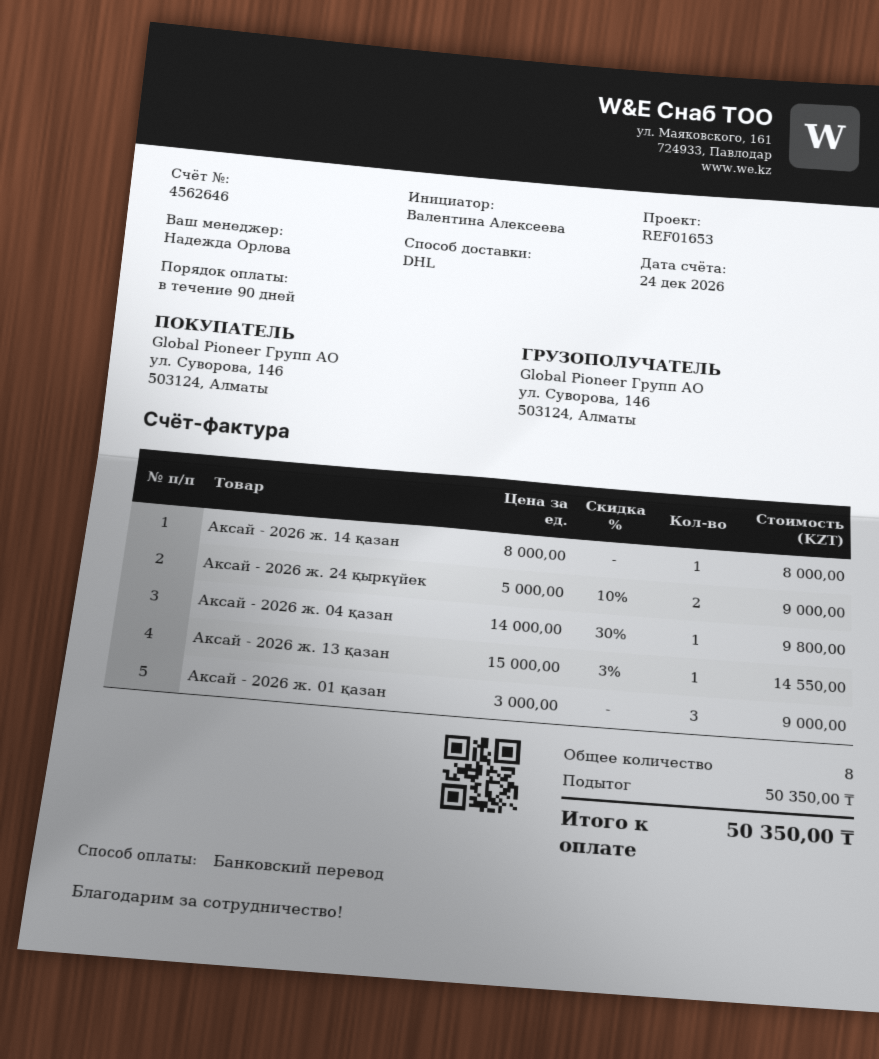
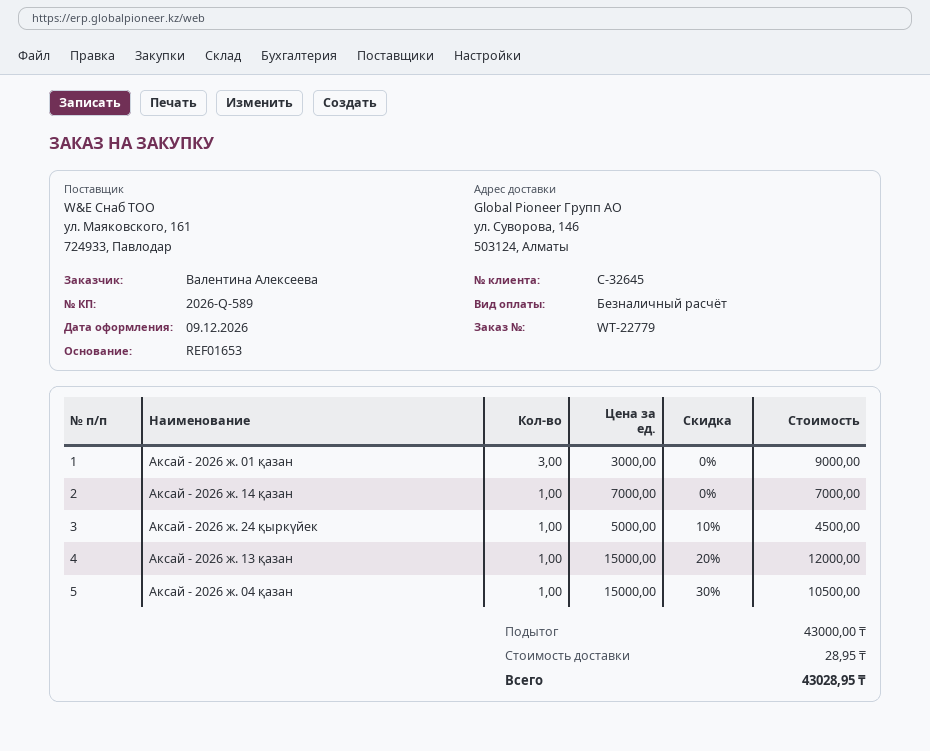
Аксай - 2026 ж. 14 қазан: 1 x 8000.00 = 8000.00 -> 1 x 7000.00 = 7000.00
Аксай - 2026 ж. 24 қыркүйек: 2 x 5000.00 - 10% = 9000.00 -> 1 x 5000.00 - 10% = 4500.00
Аксай - 2026 ж. 04 қазан: 1 x 14000.00 - 30% = 9800.00 -> 1 x 15000.00 - 30% = 10500.00
Аксай - 2026 ж. 13 қазан: 1 x 15000.00 - 3% = 14550.00 -> 1 x 15000.00 - 20% = 12000.00
subtotal: 50350.00 -> 43000.00
shipping: none -> 28.95
total: 50350.00 -> 43028.95

